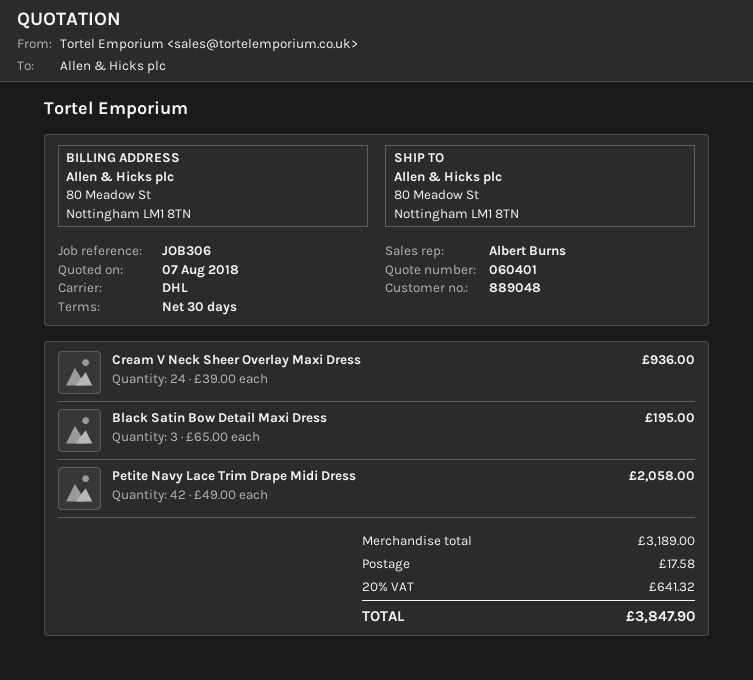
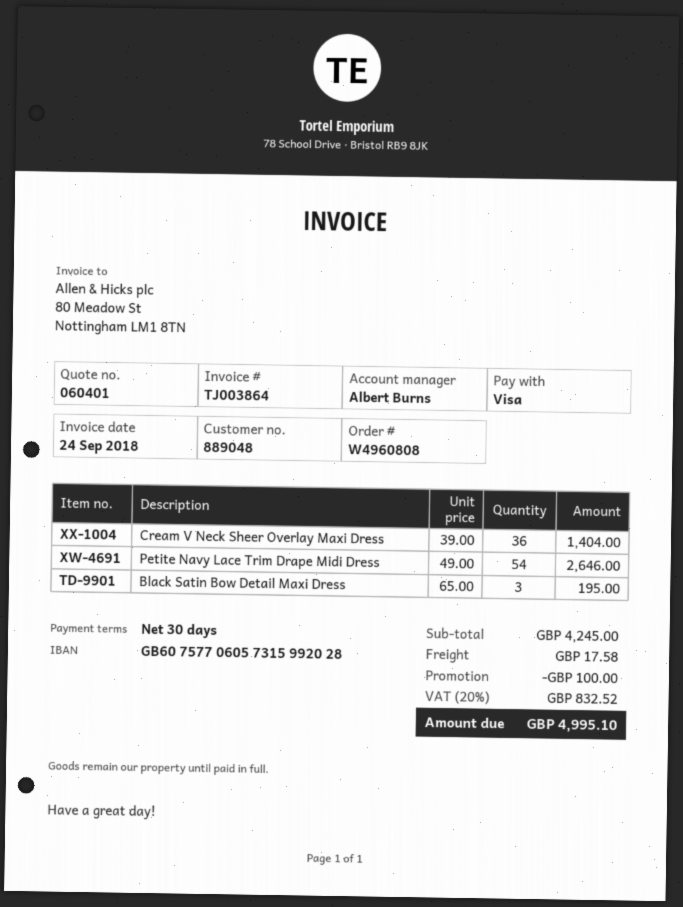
Cream V Neck Sheer Overlay Maxi Dress: 24 x 39.00 = 936.00 -> 36 x 39.00 = 1404.00
Petite Navy Lace Trim Drape Midi Dress: 42 x 49.00 = 2058.00 -> 54 x 49.00 = 2646.00
subtotal: 3189.00 -> 4245.00
discount: none -> 100.00
tax: 20% = 641.32 -> 20% = 832.52
total: 3847.90 -> 4995.10

